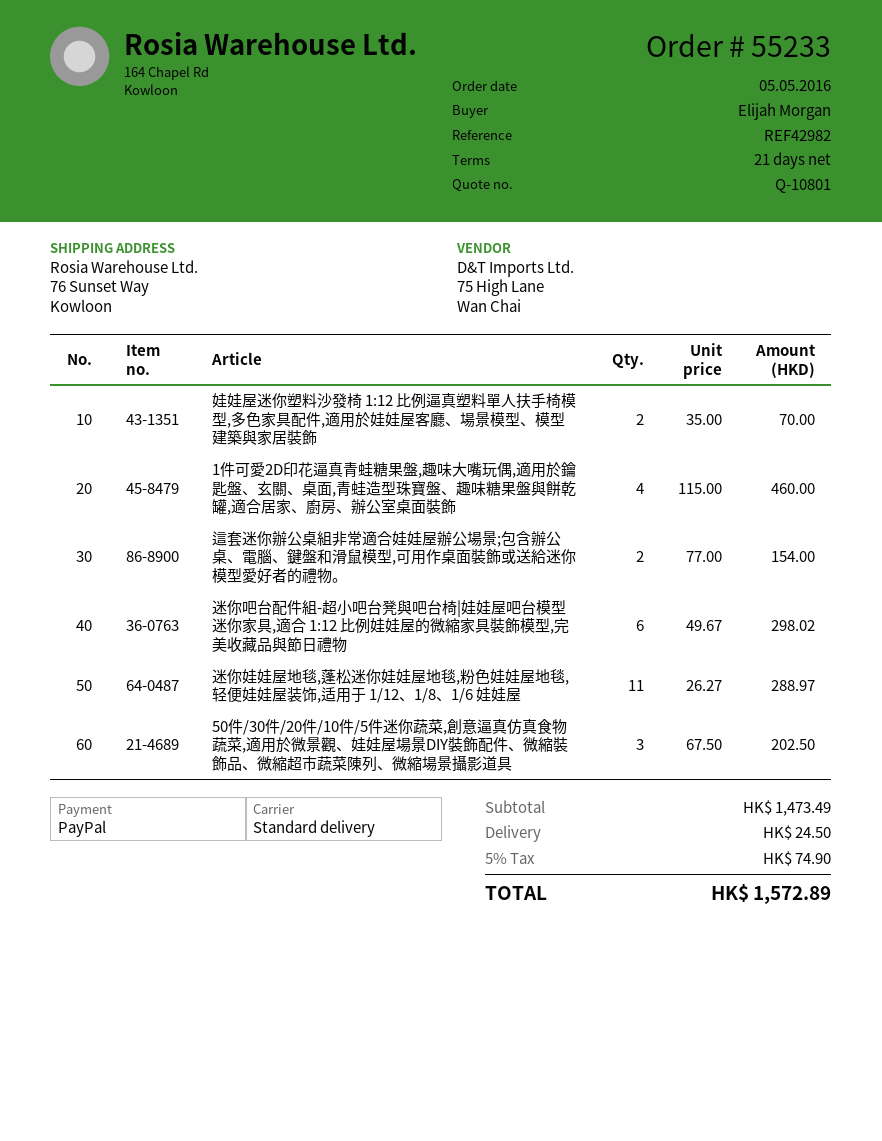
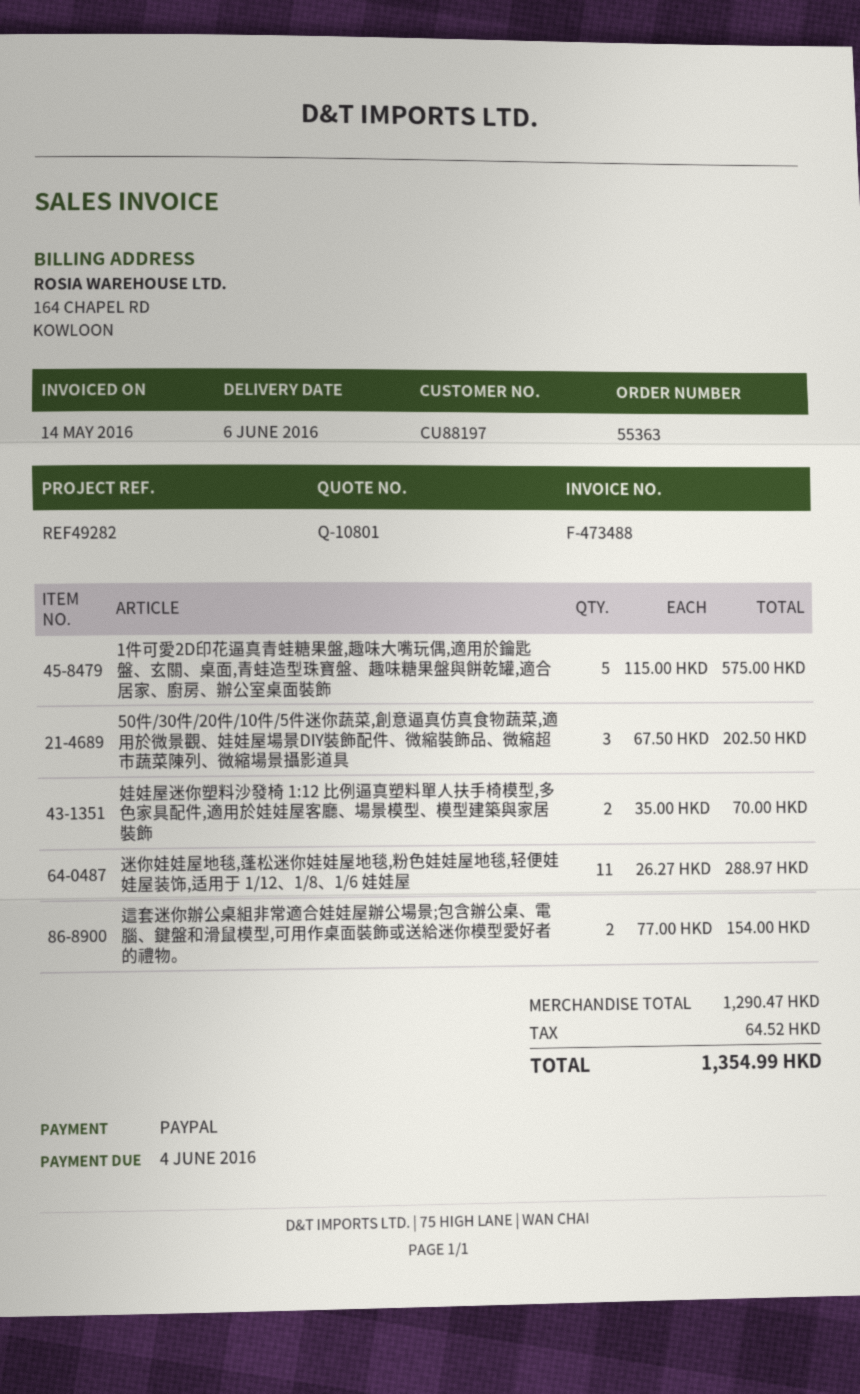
order number: 55233 -> 55363
reference: REF42982 -> REF49282
1件可愛2D印花逼真青蛙糖果盤,趣味大嘴玩偶,適用於鑰匙盤、玄關、桌面,青蛙造型珠寶盤、趣味糖果盤與餅乾罐,適合居家、廚房、辦公室桌面裝飾: 4 x 115.00 = 460.00 -> 5 x 115.00 = 575.00
迷你吧台配件組-超小吧台凳與吧台椅|娃娃屋吧台模型迷你家具,適合 1:12 比例娃娃屋的微縮家具裝飾模型,完美收藏品與節日禮物: 6 x 49.67 = 298.02 -> none
subtotal: 1473.49 -> 1290.47
shipping: 24.50 -> none
tax: 74.90 -> 64.52
total: 1572.89 -> 1354.99

